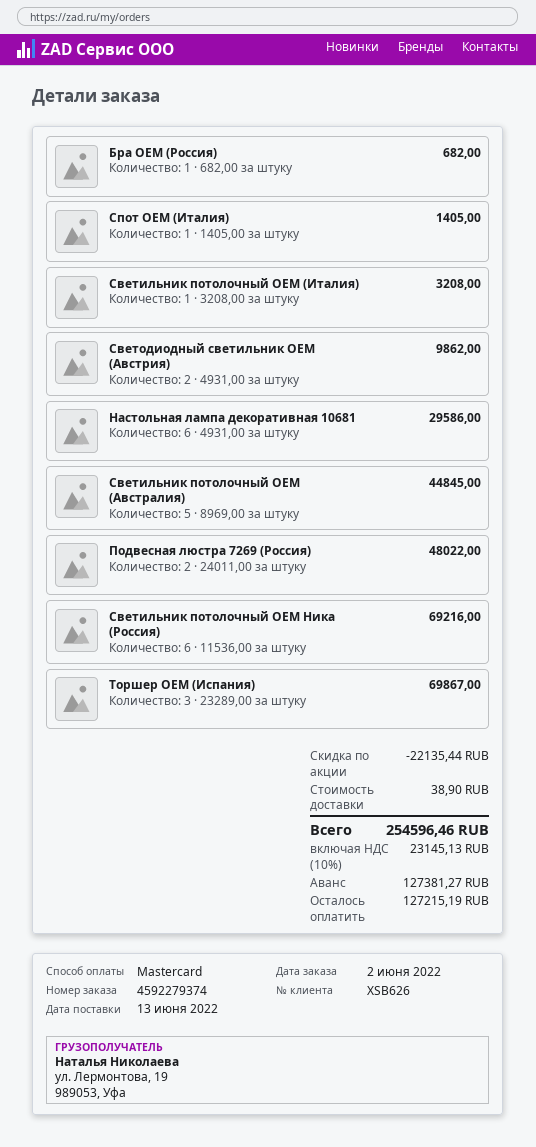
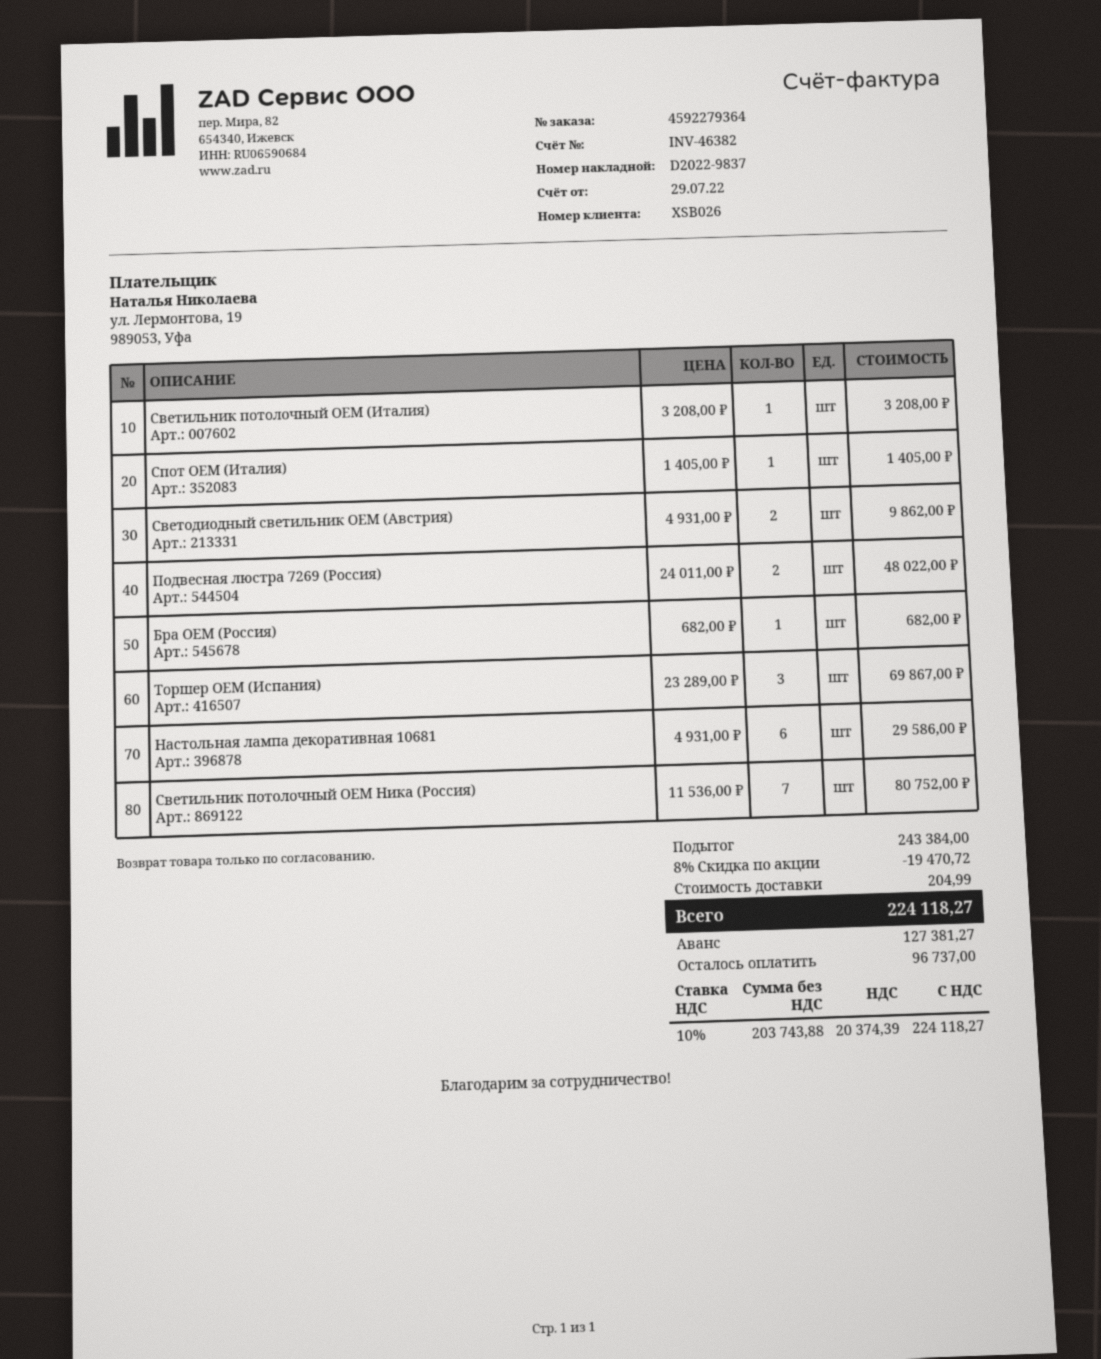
order number: 4592279374 -> 4592279364
customer number: XSB626 -> XSB026
Светильник потолочный OEM (Австралия): 5 x 8969.00 = 44845.00 -> none
Светильник потолочный OEM Ника (Россия): 6 x 11536.00 = 69216.00 -> 7 x 11536.00 = 80752.00
discount: 22135.44 -> 19470.72
shipping: 38.90 -> 204.99
tax: 10% = 23145.13 -> 10% = 20374.39
total: 254596.46 -> 224118.27
balance: 127215.19 -> 96737.00

